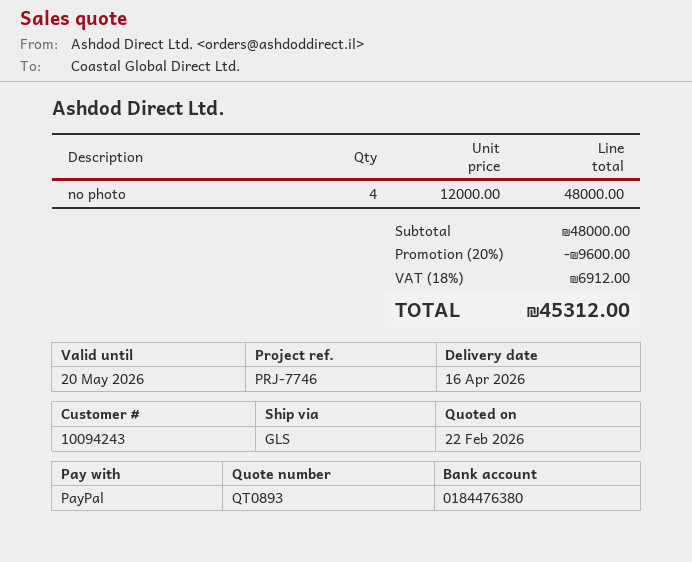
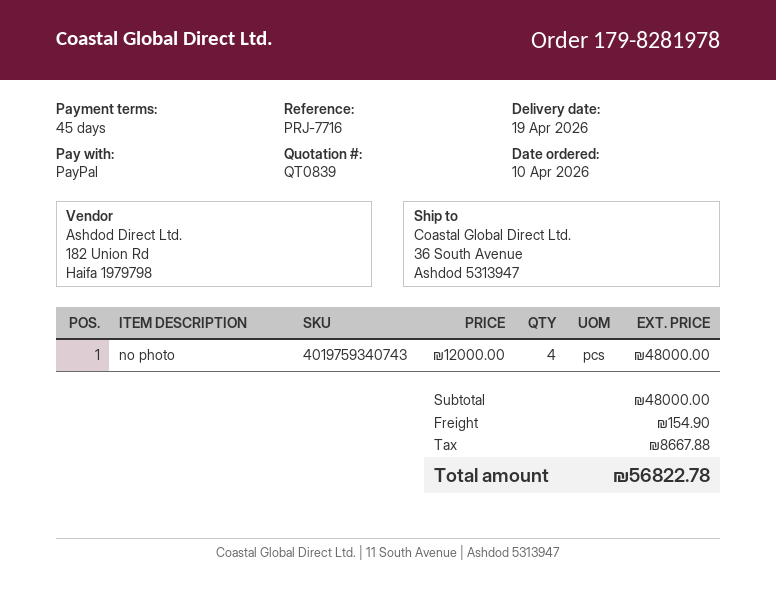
quote number: QT0893 -> QT0839
delivery date: 2026-04-16 -> 2026-04-19
reference: PRJ-7746 -> PRJ-7716
discount: 20% = 9600.00 -> none
shipping: none -> 154.90
tax: 6912.00 -> 8667.88
total: 45312.00 -> 56822.78

